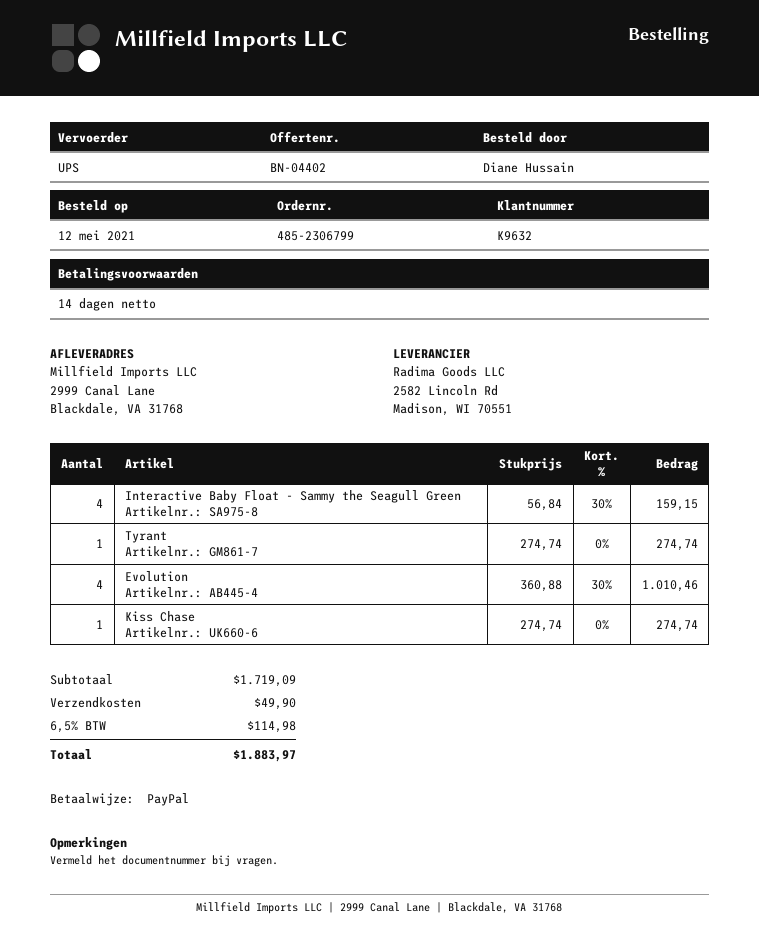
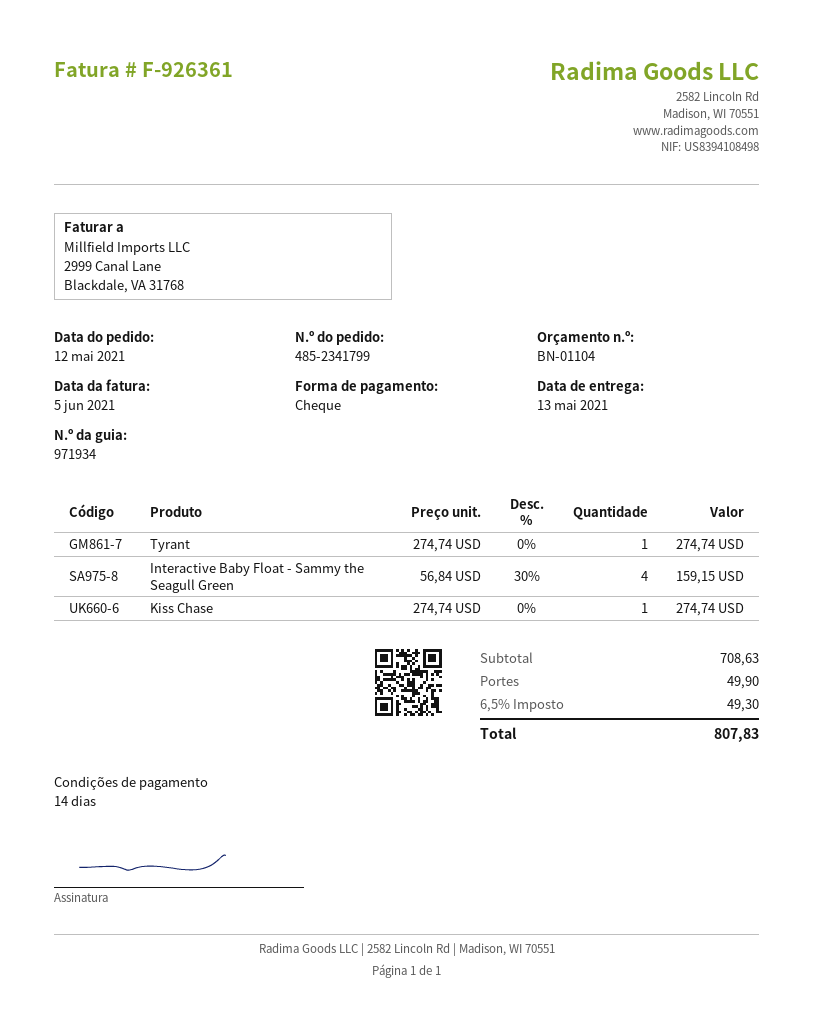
quote number: BN-04402 -> BN-01104
order number: 485-2306799 -> 485-2341799
payment method: PayPal -> cheque
Evolution: 4 x 360.88 - 30% = 1010.46 -> none
subtotal: 1719.09 -> 708.63
tax: 6.5% = 114.98 -> 6.5% = 49.30
total: 1883.97 -> 807.83

